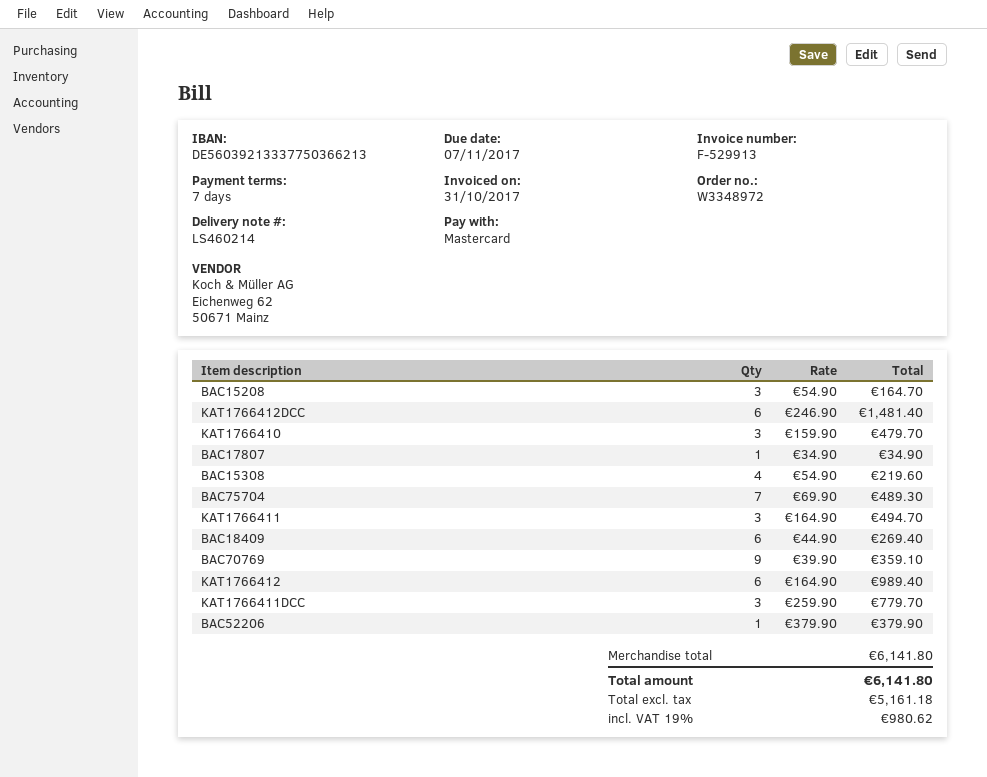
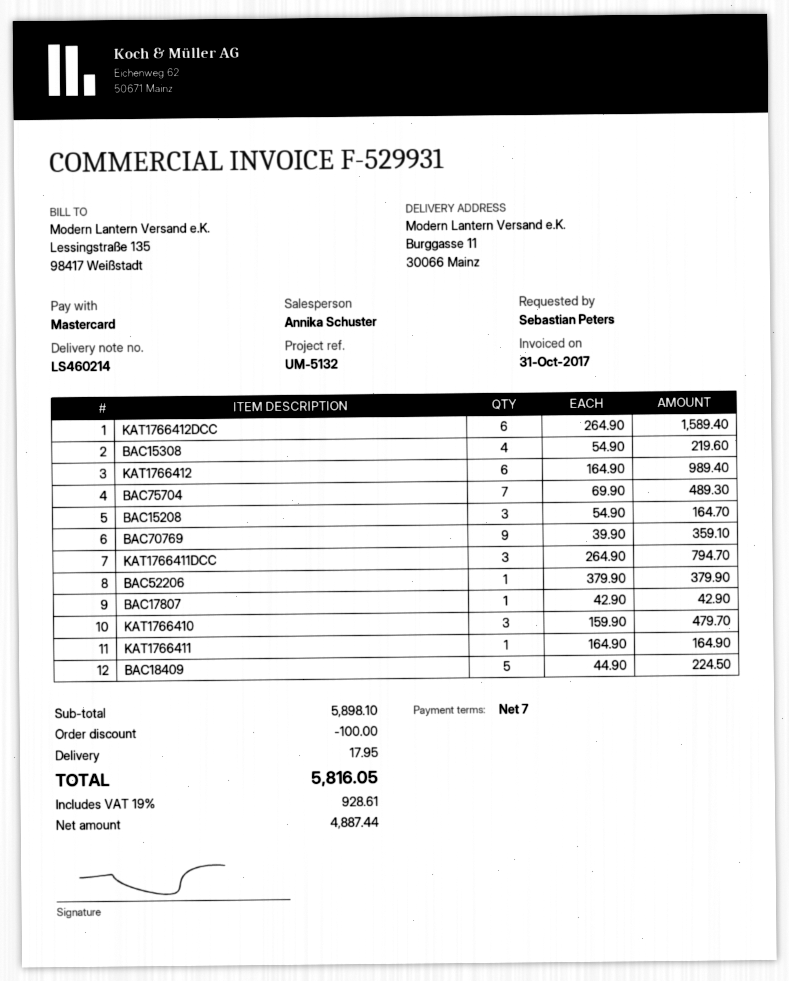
invoice number: F-529913 -> F-529931
KAT1766412DCC: 6 x 246.90 = 1481.40 -> 6 x 264.90 = 1589.40
BAC17807: 1 x 34.90 = 34.90 -> 1 x 42.90 = 42.90
KAT1766411: 3 x 164.90 = 494.70 -> 1 x 164.90 = 164.90
BAC18409: 6 x 44.90 = 269.40 -> 5 x 44.90 = 224.50
KAT1766411DCC: 3 x 259.90 = 779.70 -> 3 x 264.90 = 794.70
subtotal: 6141.80 -> 5898.10
discount: none -> 100.00
shipping: none -> 17.95
net: 5161.18 -> 4887.44
tax: 19% = 980.62 -> 19% = 928.61
total: 6141.80 -> 5816.05

